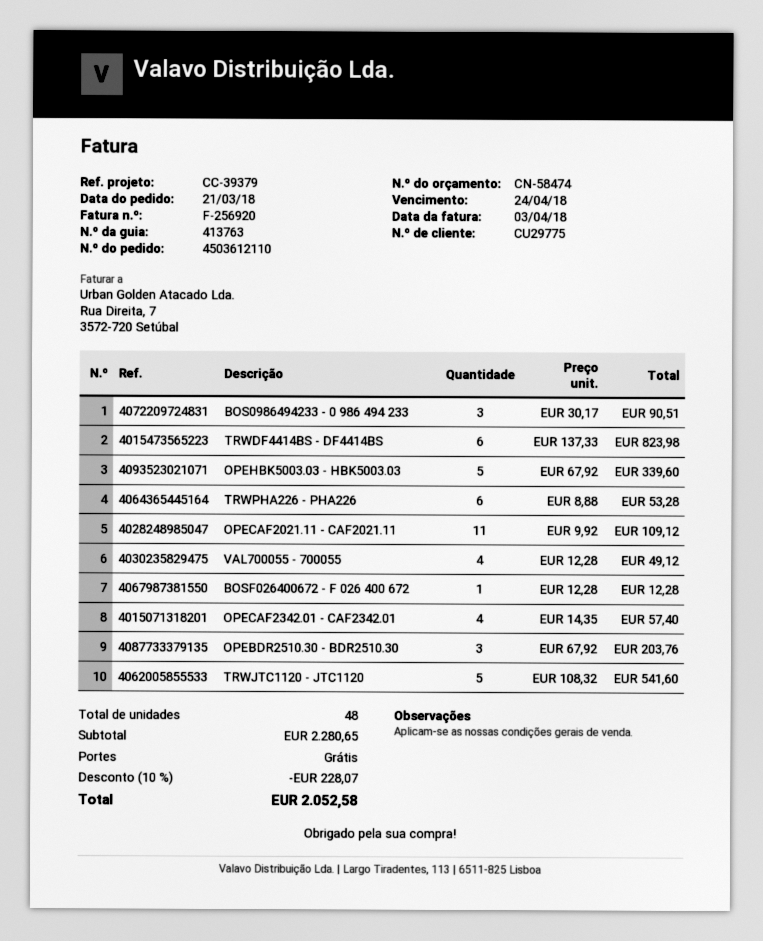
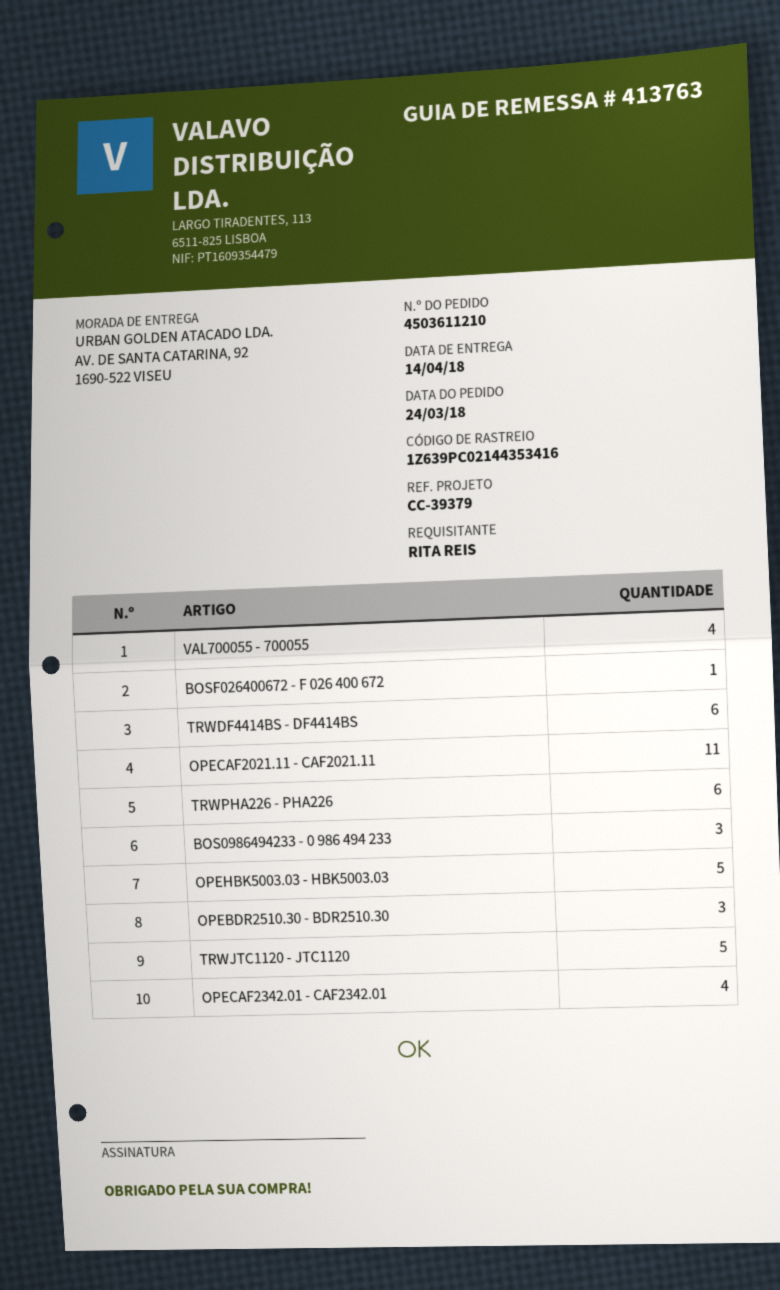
order number: 4503612110 -> 4503611210
order date: 2018-03-21 -> 2018-03-24

